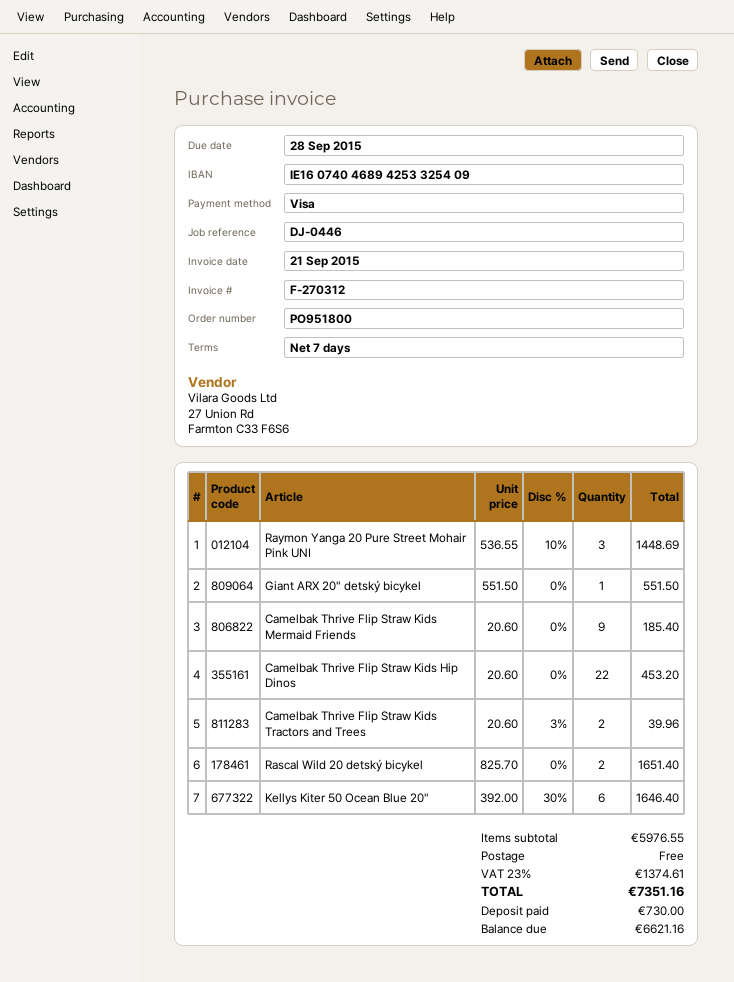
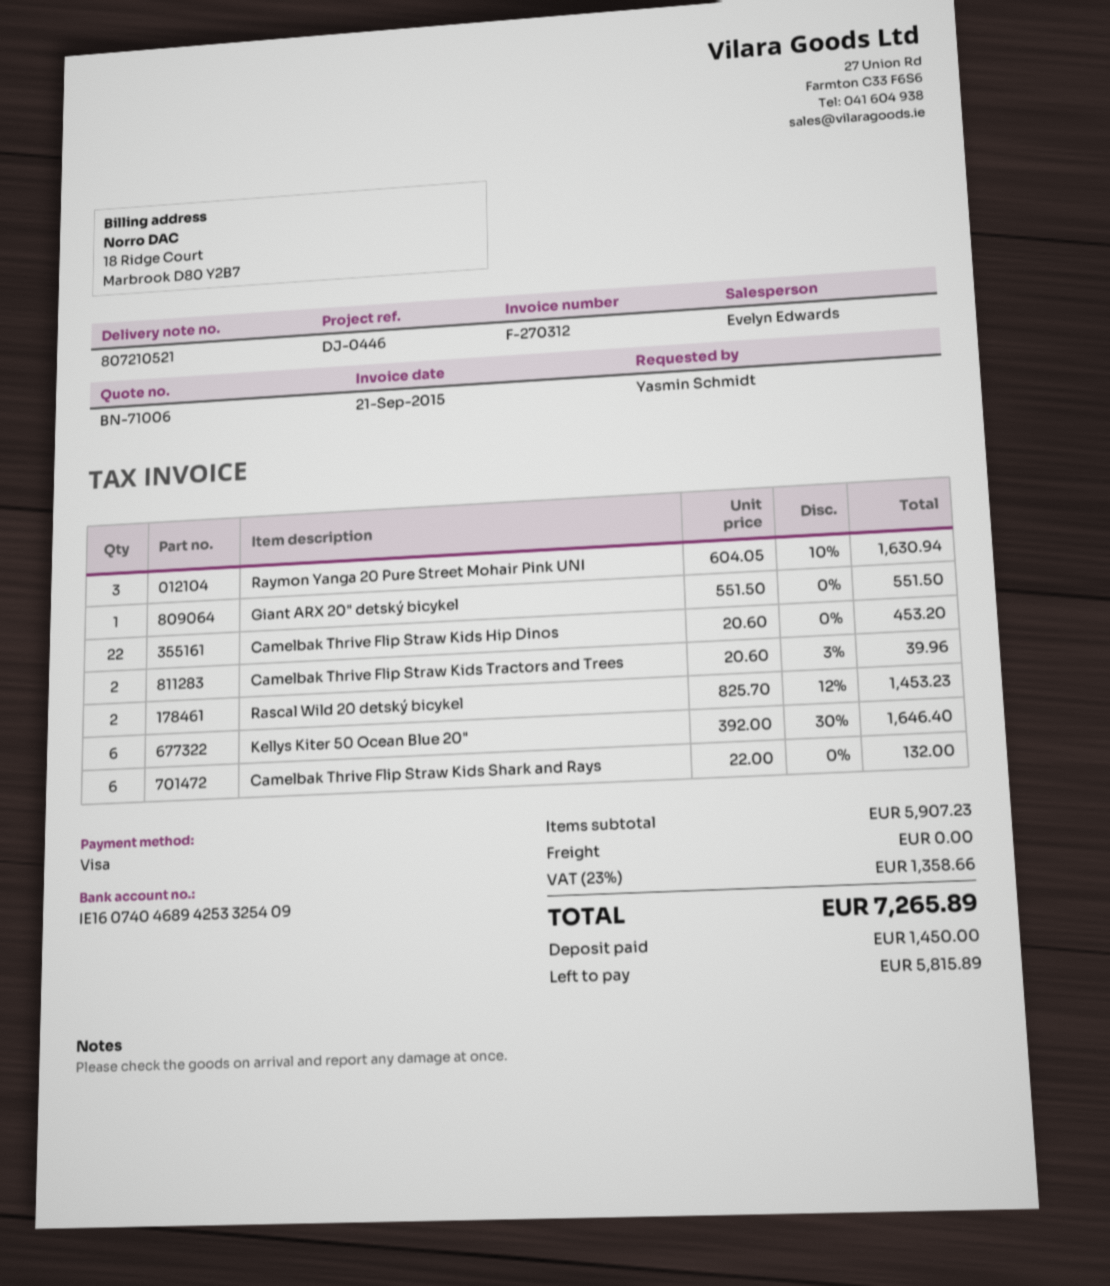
Raymon Yanga 20 Pure Street Mohair Pink UNI: 3 x 536.55 - 10% = 1448.69 -> 3 x 604.05 - 10% = 1630.94
Camelbak Thrive Flip Straw Kids Mermaid Friends: 9 x 20.60 = 185.40 -> none
Rascal Wild 20 detský bicykel: 2 x 825.70 = 1651.40 -> 2 x 825.70 - 12% = 1453.23
Camelbak Thrive Flip Straw Kids Shark and Rays: none -> 6 x 22.00 = 132.00
subtotal: 5976.55 -> 5907.23
tax: 23% = 1374.61 -> 23% = 1358.66
total: 7351.16 -> 7265.89
deposit: 730.00 -> 1450.00
balance: 6621.16 -> 5815.89

